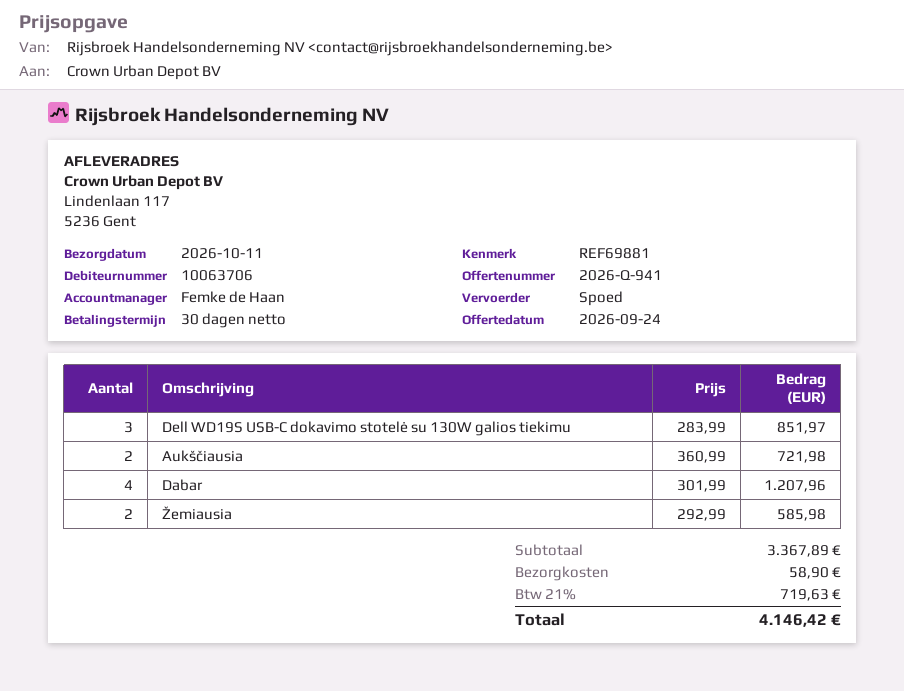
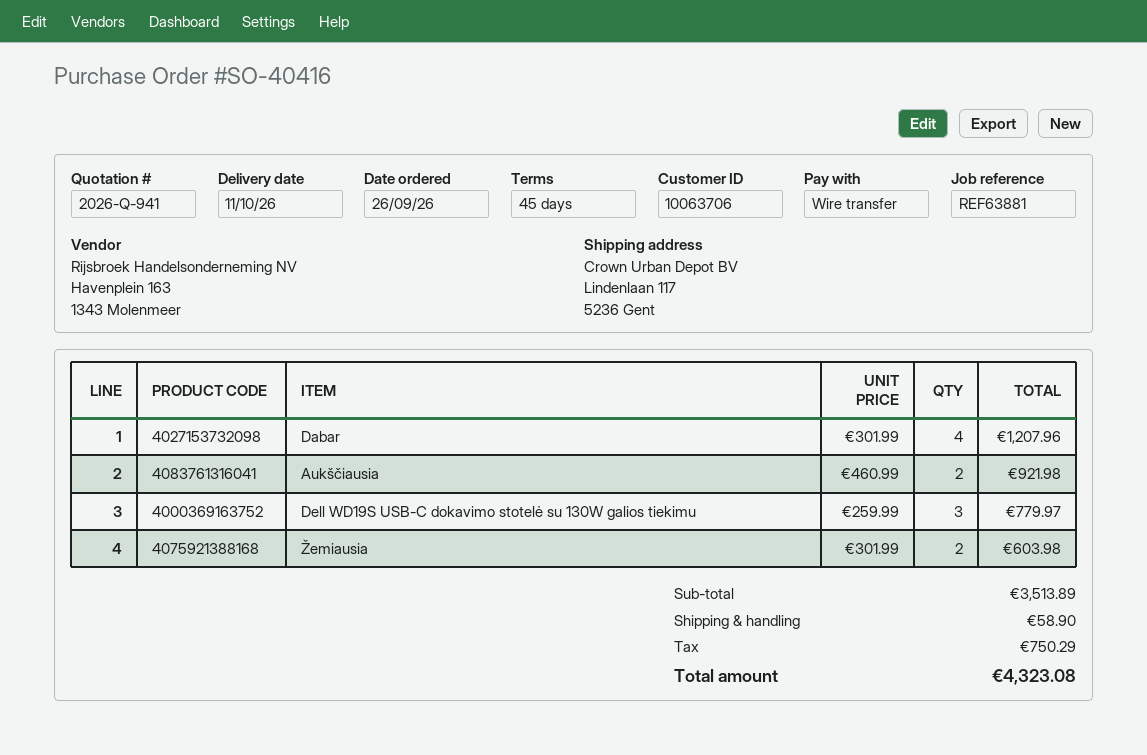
payment terms: 30 days -> 45 days
reference: REF69881 -> REF63881
Dell WD19S USB-C dokavimo stotelė su 130W galios tiekimu: 3 x 283.99 = 851.97 -> 3 x 259.99 = 779.97
Aukščiausia: 2 x 360.99 = 721.98 -> 2 x 460.99 = 921.98
Žemiausia: 2 x 292.99 = 585.98 -> 2 x 301.99 = 603.98
subtotal: 3367.89 -> 3513.89
tax: 719.63 -> 750.29
total: 4146.42 -> 4323.08

